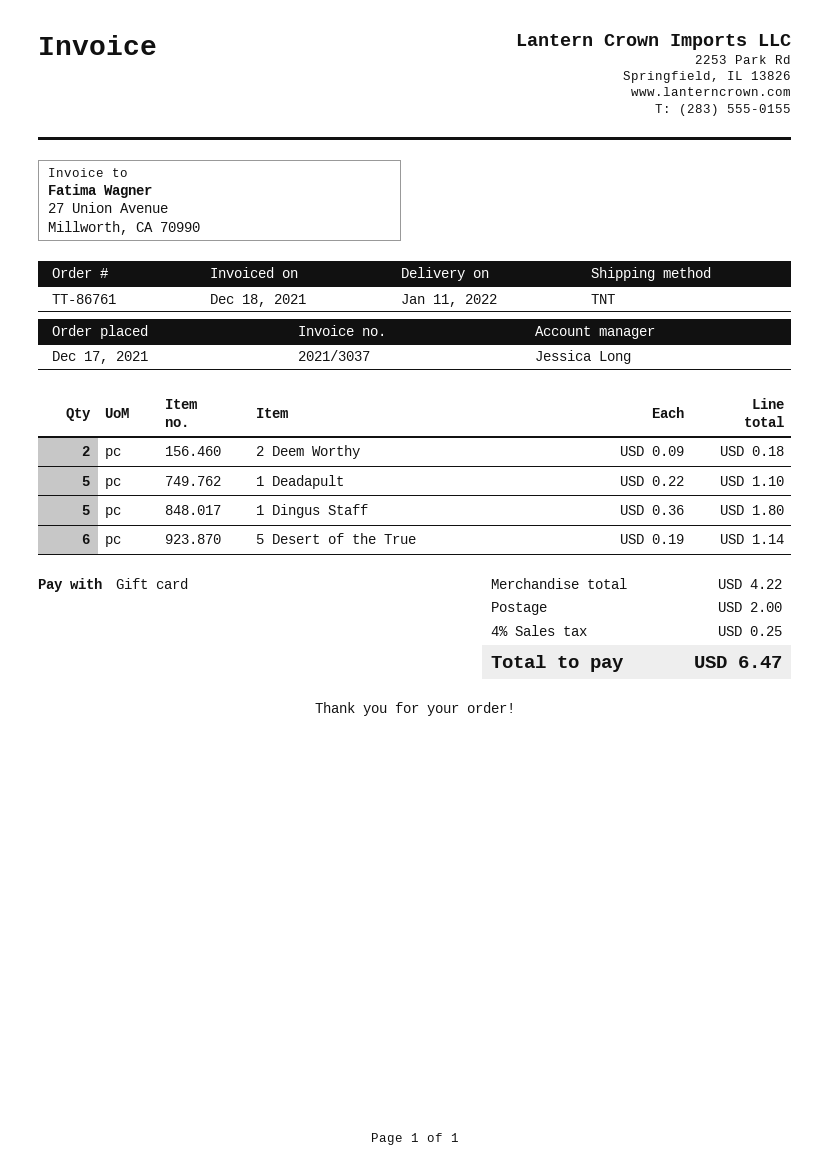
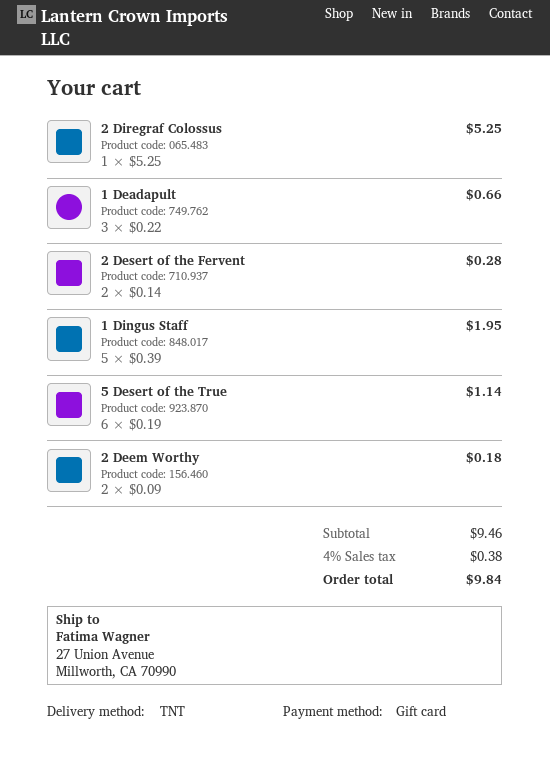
1 Deadapult: 5 x 0.22 = 1.10 -> 3 x 0.22 = 0.66
1 Dingus Staff: 5 x 0.36 = 1.80 -> 5 x 0.39 = 1.95
2 Diregraf Colossus: none -> 1 x 5.25 = 5.25
2 Desert of the Fervent: none -> 2 x 0.14 = 0.28
subtotal: 4.22 -> 9.46
shipping: 2.00 -> none
tax: 4% = 0.25 -> 4% = 0.38
total: 6.47 -> 9.84

